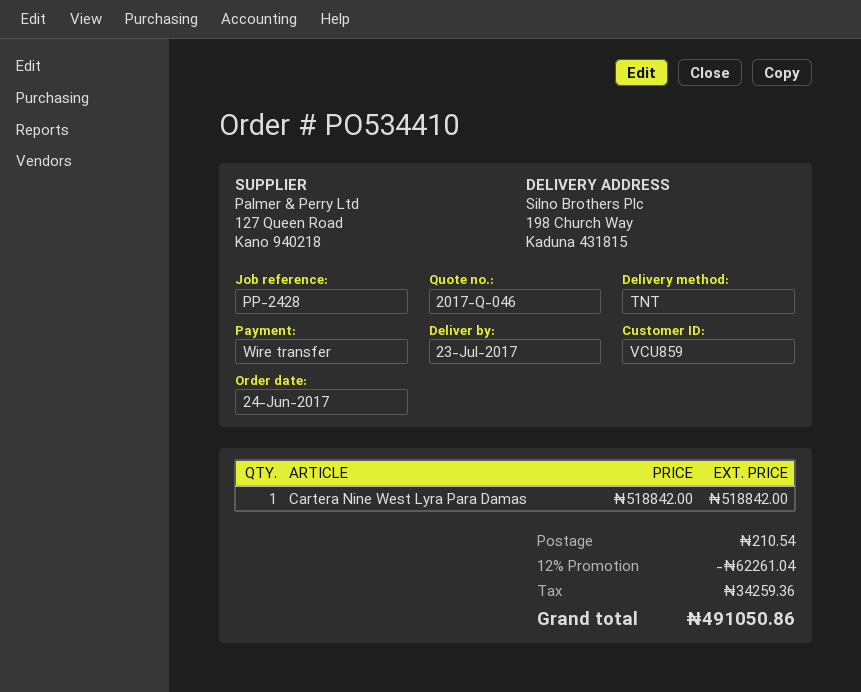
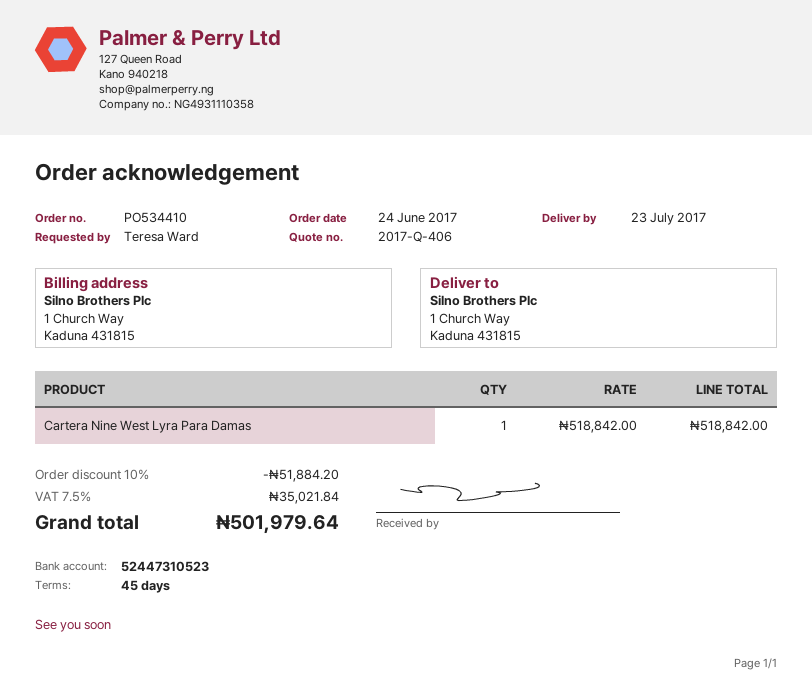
quote number: 2017-Q-046 -> 2017-Q-406
ship to: 198 Church Way, Kaduna 431815 -> 1 Church Way, Kaduna 431815
discount: 12% = 62261.04 -> 10% = 51884.20
shipping: 210.54 -> none
tax: 34259.36 -> 35021.84
total: 491050.86 -> 501979.64

